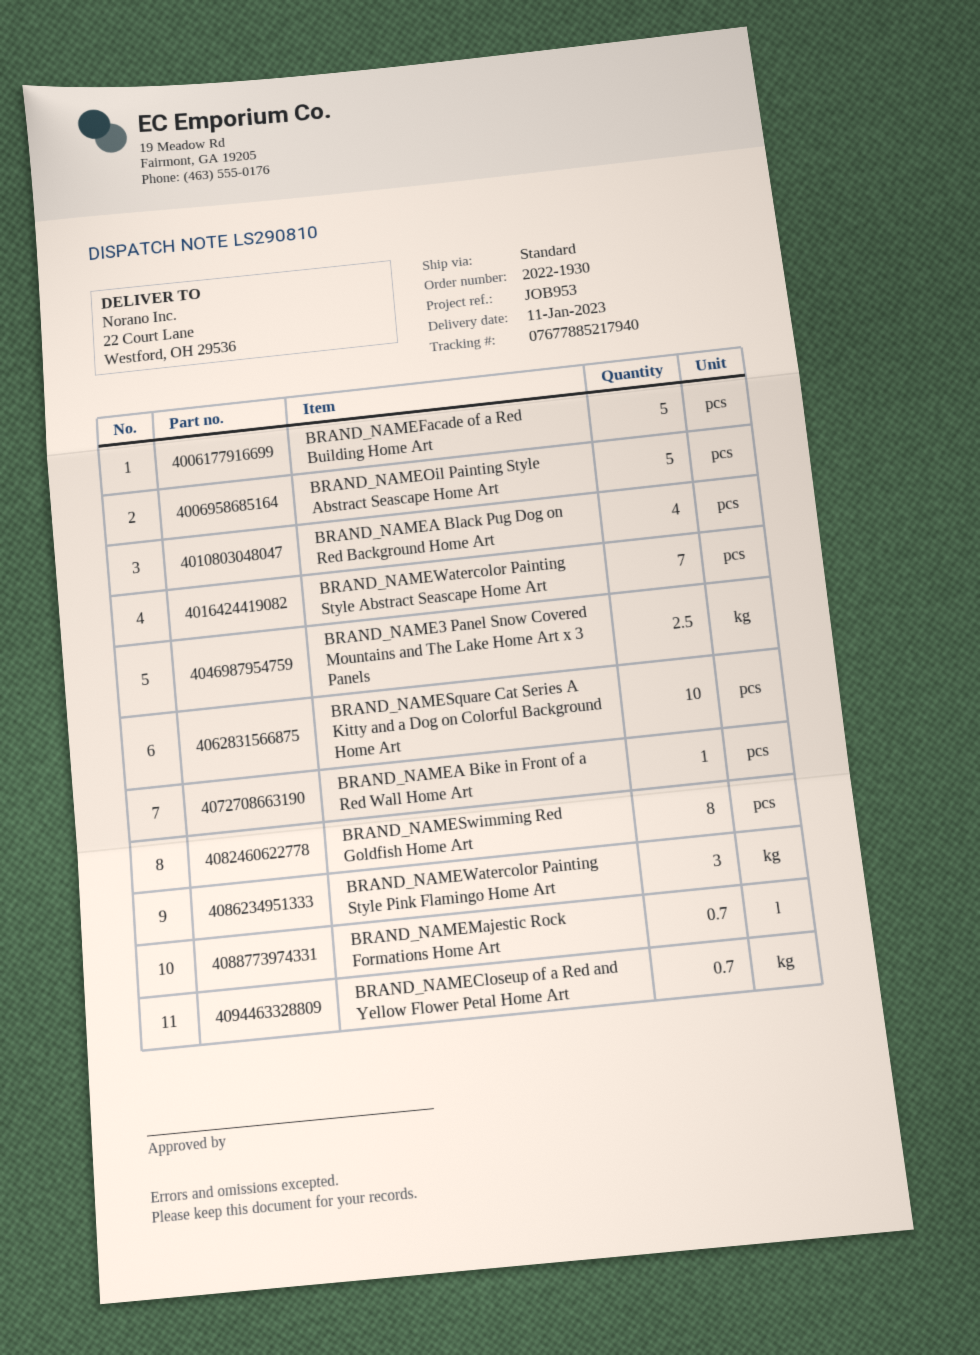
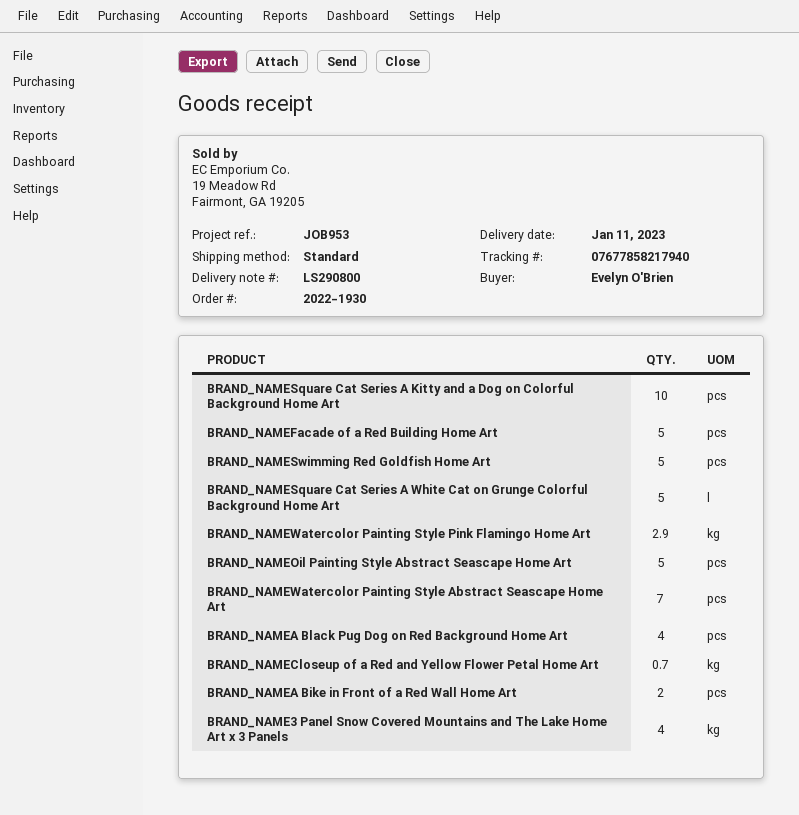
delivery note number: LS290810 -> LS290800
tracking number: 07677885217940 -> 07677858217940
BRAND_NAME3 Panel Snow Covered Mountains and The Lake Home Art x 3 Panels: 2.5 -> 4
BRAND_NAMEA Bike in Front of a Red Wall Home Art: 1 -> 2
BRAND_NAMESwimming Red Goldfish Home Art: 8 -> 5
BRAND_NAMEWatercolor Painting Style Pink Flamingo Home Art: 3 -> 2.9
BRAND_NAMEMajestic Rock Formations Home Art: 0.7 -> none
BRAND_NAMESquare Cat Series A White Cat on Grunge Colorful Background Home Art: none -> 5

